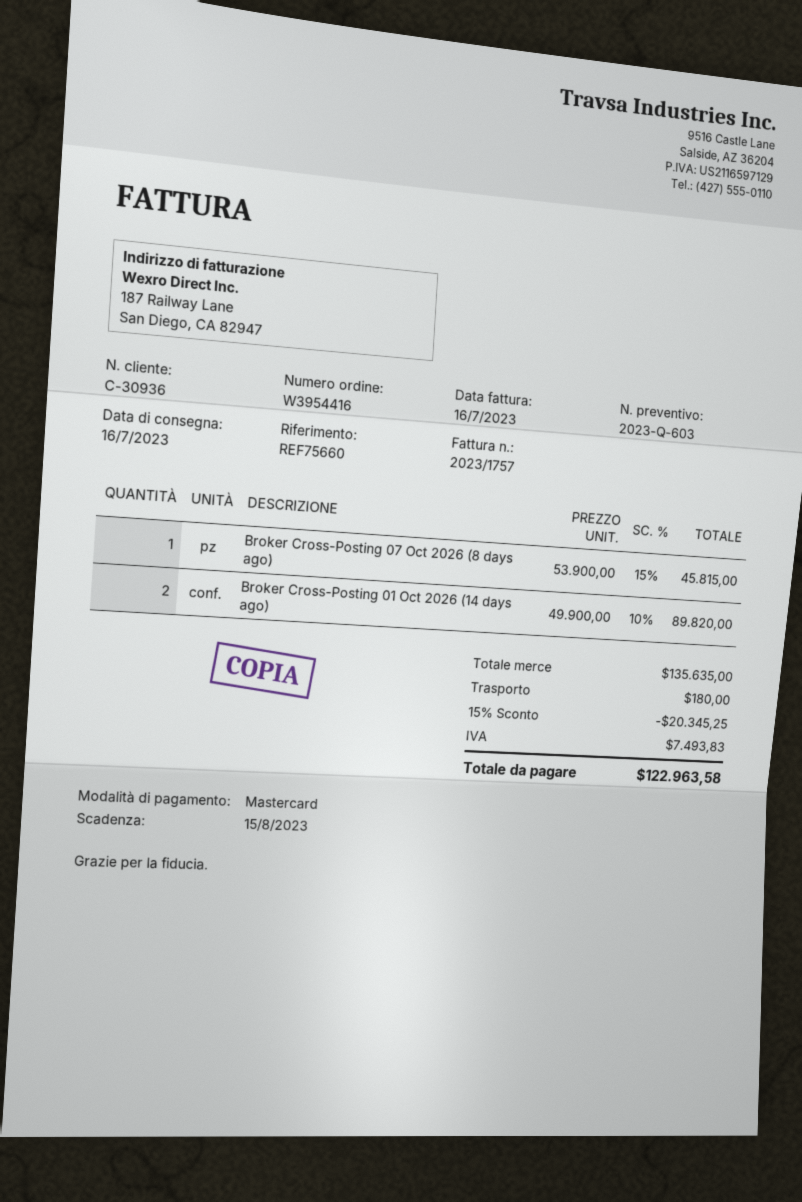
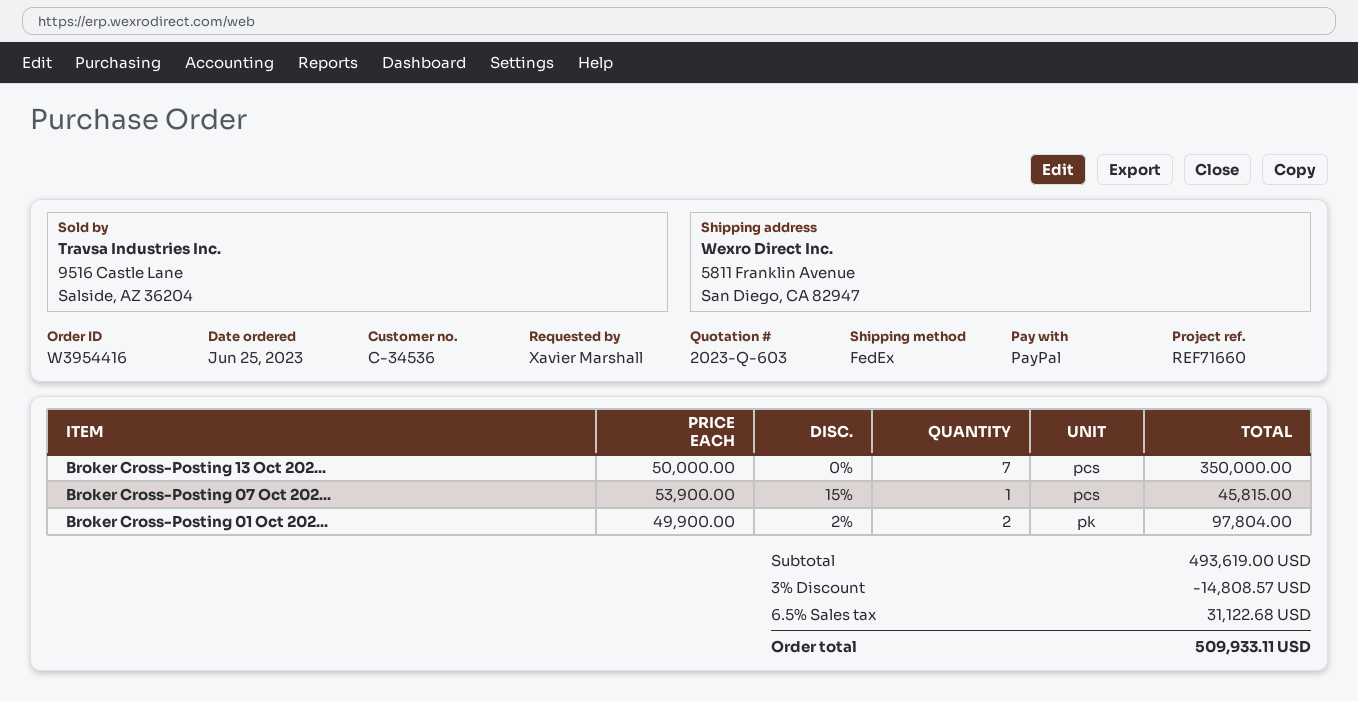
customer number: C-30936 -> C-34536
reference: REF75660 -> REF71660
payment method: Mastercard -> PayPal
Broker Cross-Posting 01 Oct 2026 (14 days ago): 2 x 49900.00 - 10% = 89820.00 -> 2 x 49900.00 - 2% = 97804.00
Broker Cross-Posting 13 Oct 202...: none -> 7 x 50000.00 = 350000.00
subtotal: 135635.00 -> 493619.00
discount: 15% = 20345.25 -> 3% = 14808.57
shipping: 180.00 -> none
tax: 7493.83 -> 31122.68
total: 122963.58 -> 509933.11

